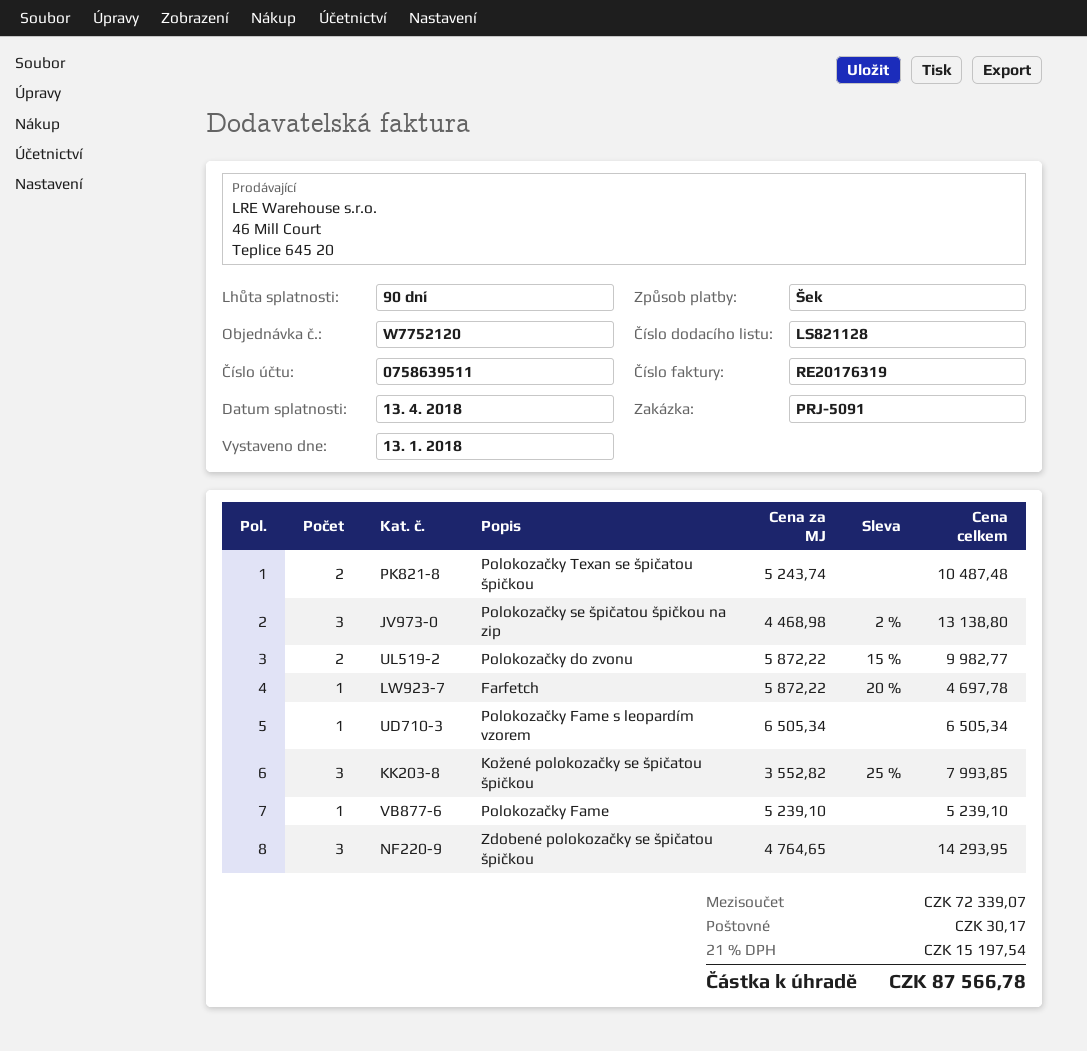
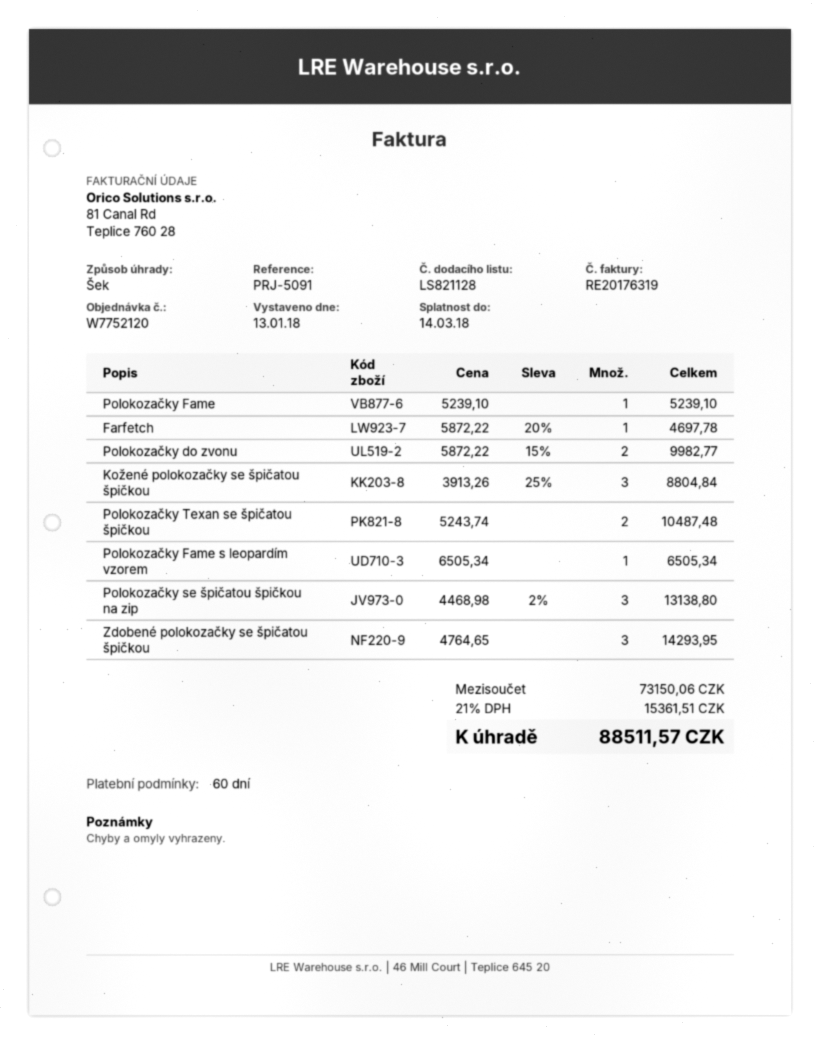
payment terms: 90 days -> 60 days
due date: 2018-04-13 -> 2018-03-14
Kožené polokozačky se špičatou špičkou: 3 x 3552.82 - 25% = 7993.85 -> 3 x 3913.26 - 25% = 8804.84
subtotal: 72339.07 -> 73150.06
shipping: 30.17 -> none
tax: 21% = 15197.54 -> 21% = 15361.51
total: 87566.78 -> 88511.57

